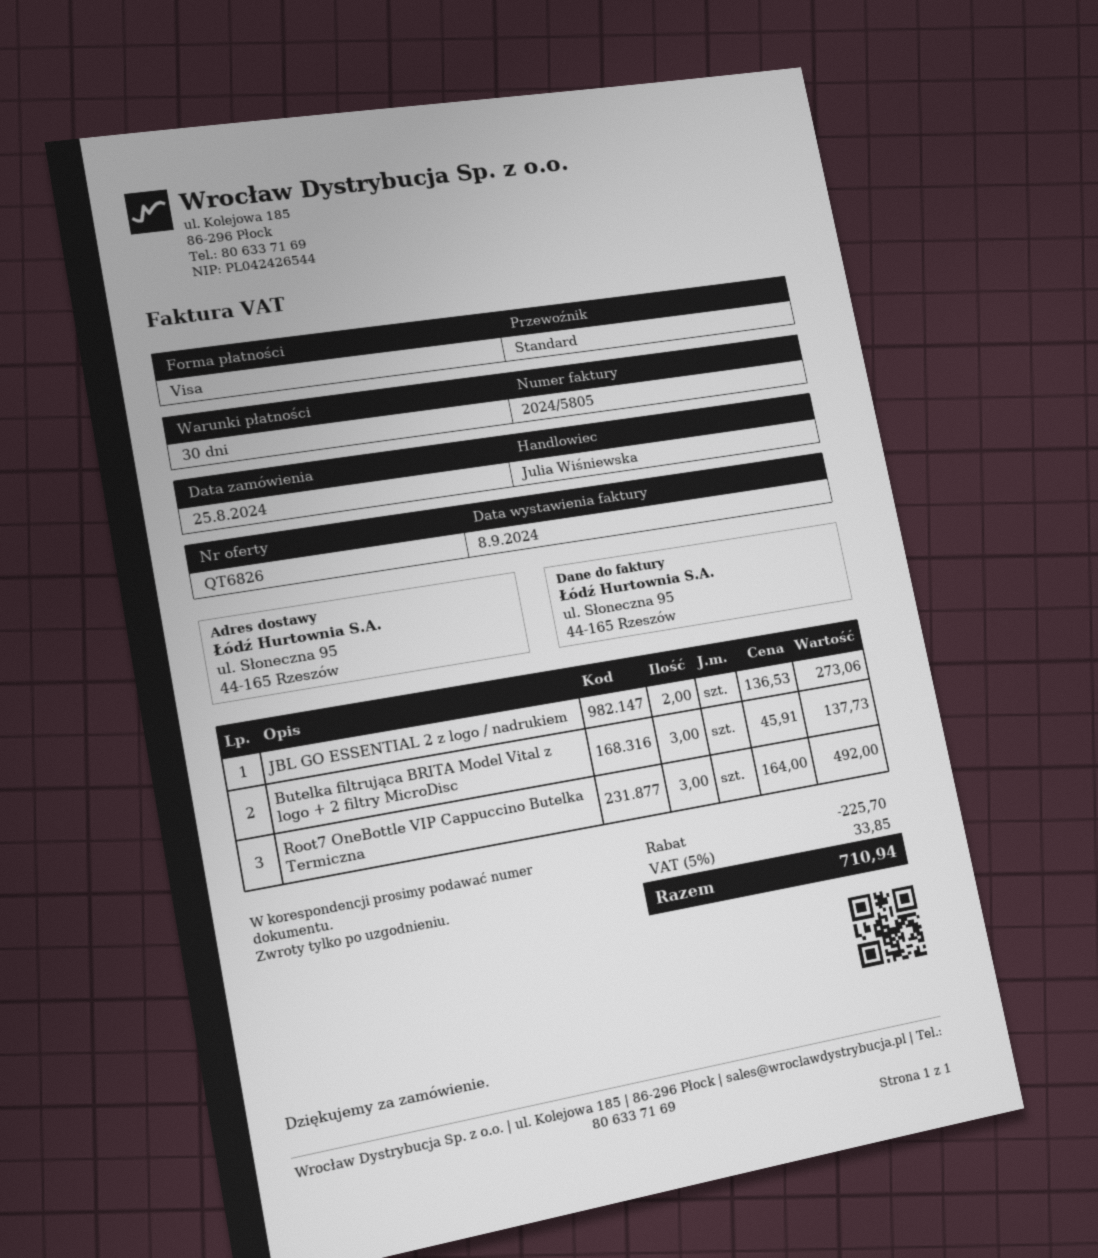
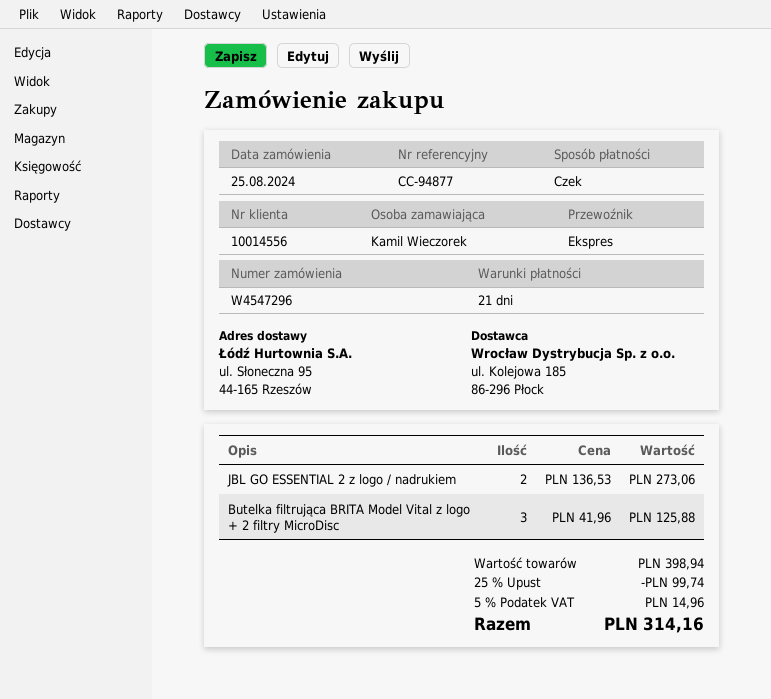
payment terms: 30 days -> 21 days
payment method: Visa -> cheque
shipping method: standard -> express
Butelka filtrująca BRITA Model Vital z logo + 2 filtry MicroDisc: 3 x 45.91 = 137.73 -> 3 x 41.96 = 125.88
Root7 OneBottle VIP Cappuccino Butelka Termiczna: 3 x 164.00 = 492.00 -> none
discount: 225.70 -> 99.74
tax: 5% = 33.85 -> 5% = 14.96
total: 710.94 -> 314.16

